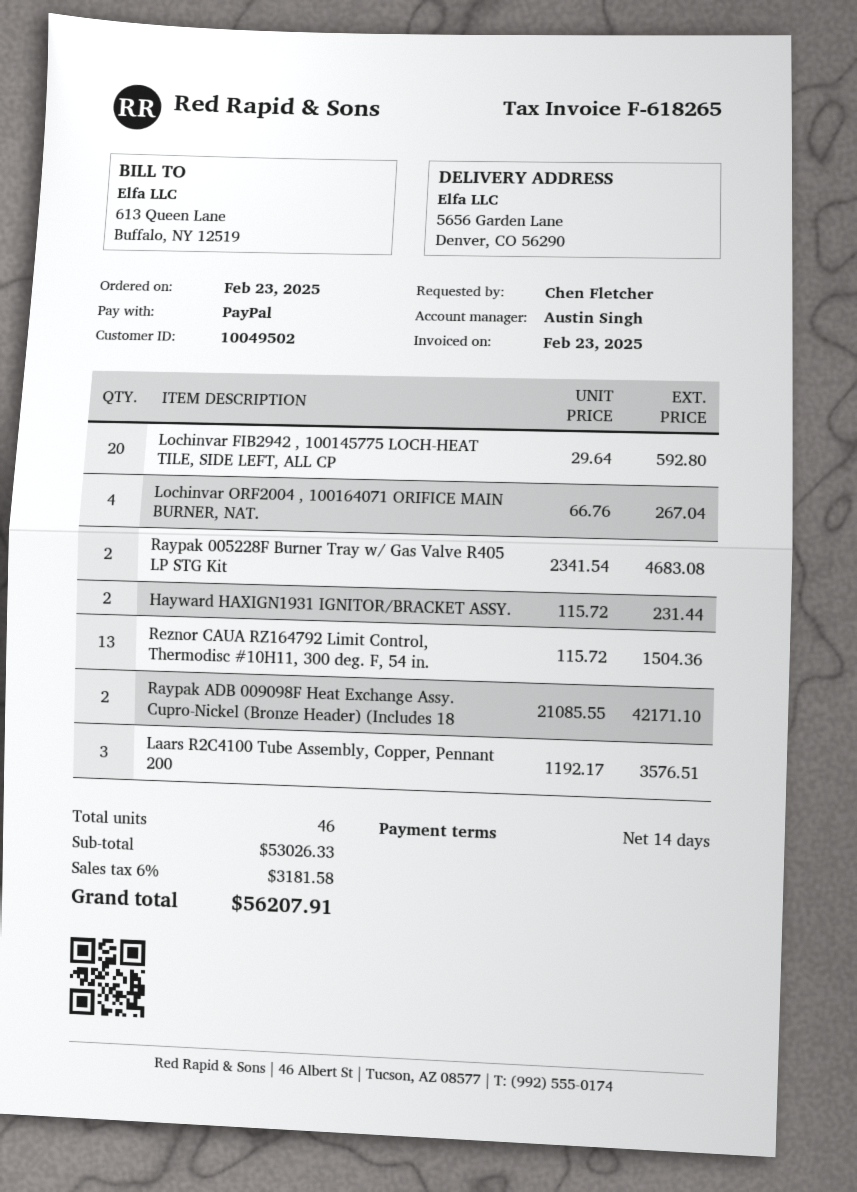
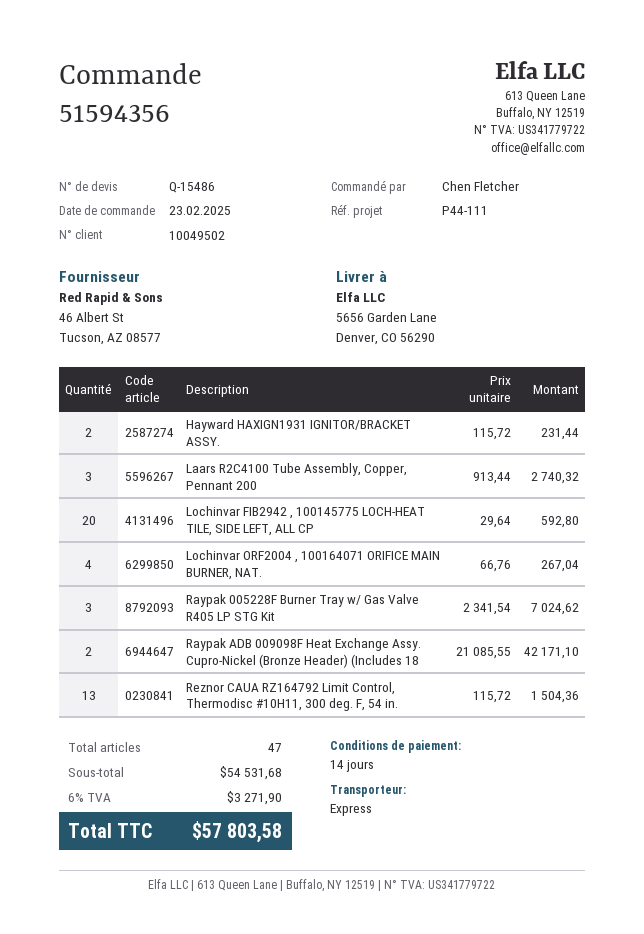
Raypak 005228F Burner Tray w/ Gas Valve R405 LP STG Kit: 2 x 2341.54 = 4683.08 -> 3 x 2341.54 = 7024.62
Laars R2C4100 Tube Assembly, Copper, Pennant 200: 3 x 1192.17 = 3576.51 -> 3 x 913.44 = 2740.32
total quantity: 46 -> 47
subtotal: 53026.33 -> 54531.68
tax: 6% = 3181.58 -> 6% = 3271.90
total: 56207.91 -> 57803.58

